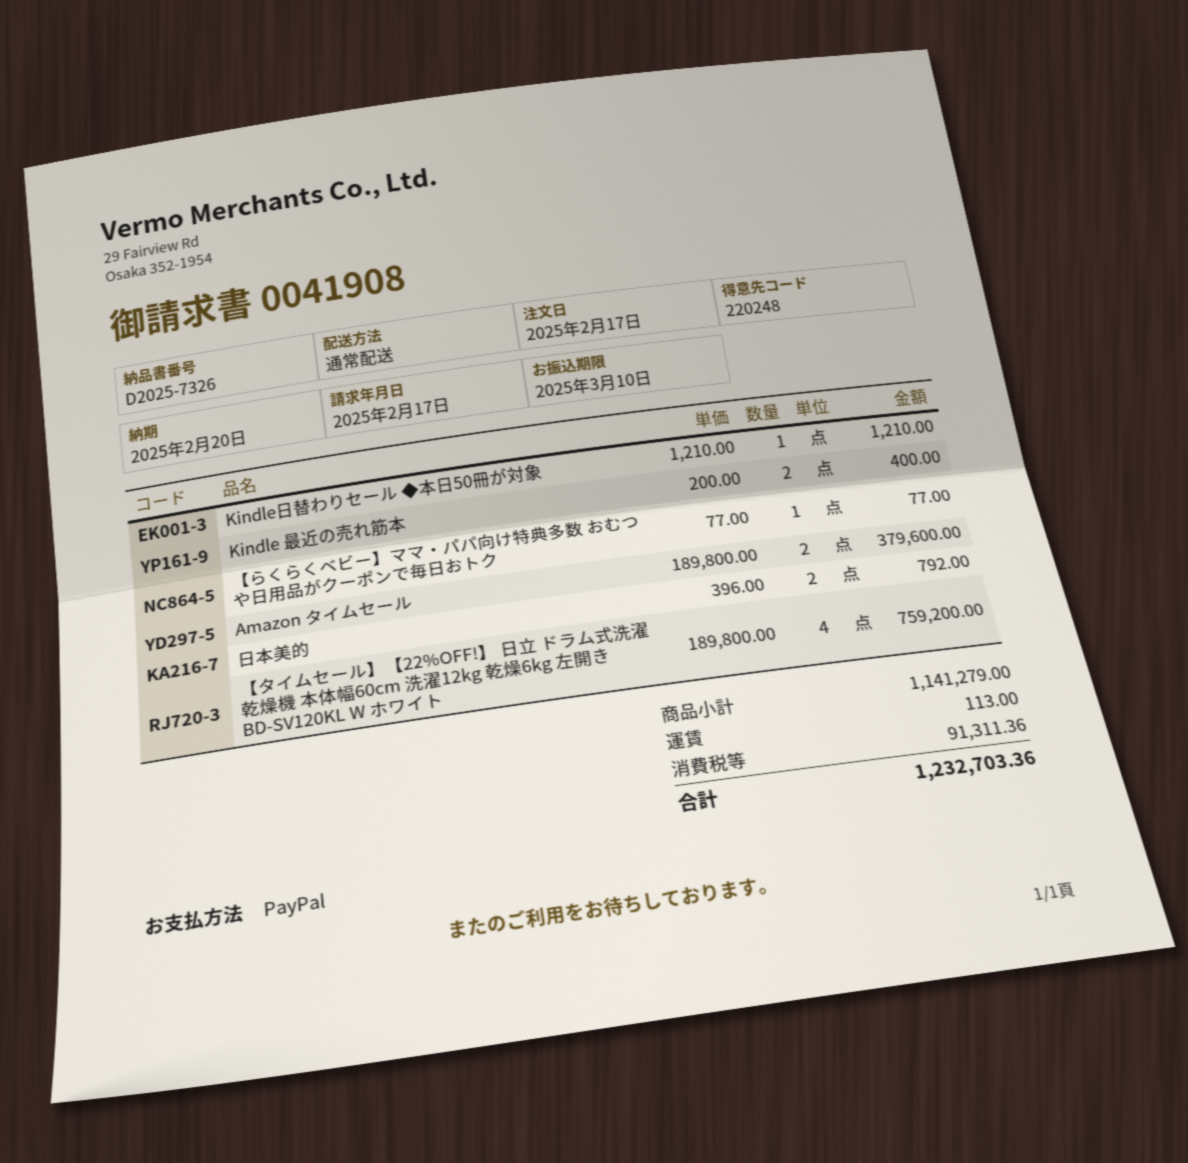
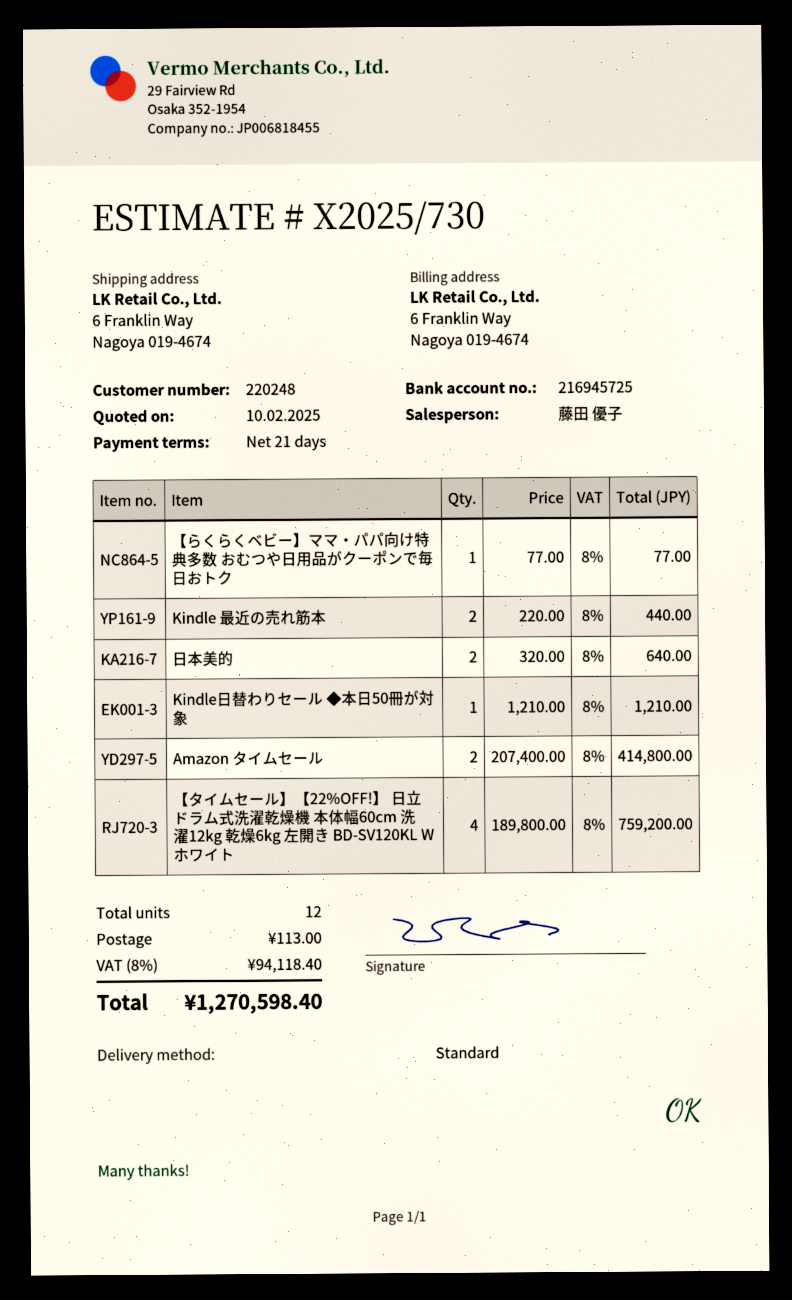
Kindle 最近の売れ筋本: 2 x 200.00 = 400.00 -> 2 x 220.00 = 440.00
Amazon タイムセール: 2 x 189800.00 = 379600.00 -> 2 x 207400.00 = 414800.00
日本美的: 2 x 396.00 = 792.00 -> 2 x 320.00 = 640.00
tax: 91311.36 -> 94118.40
total: 1232703.36 -> 1270598.40

